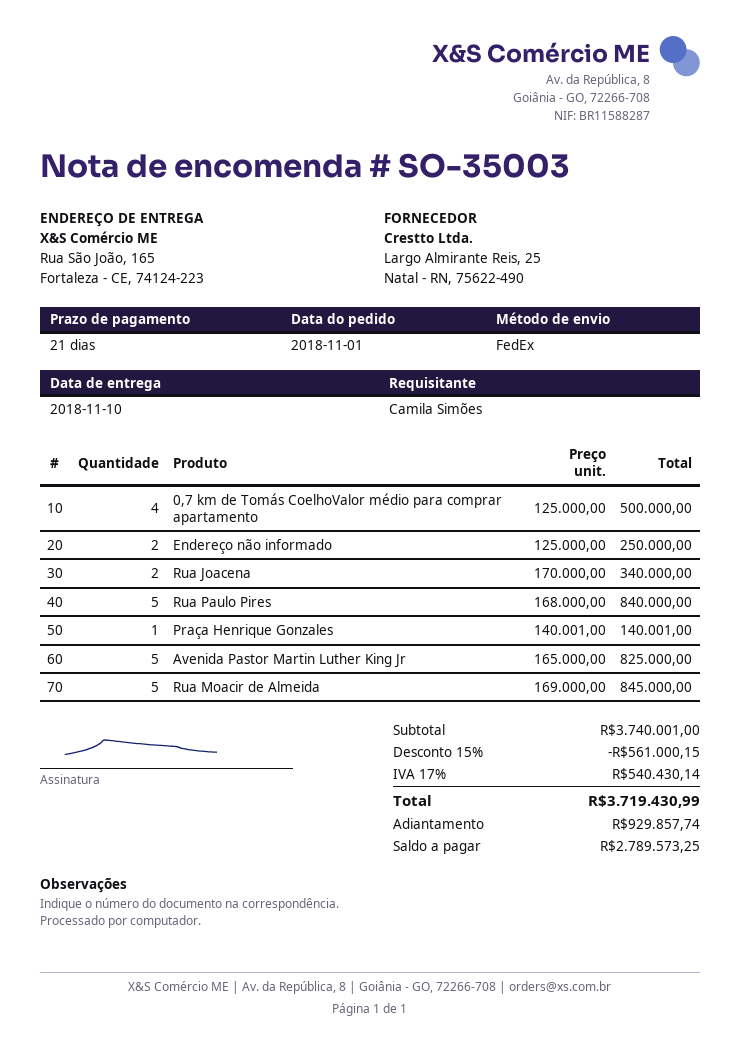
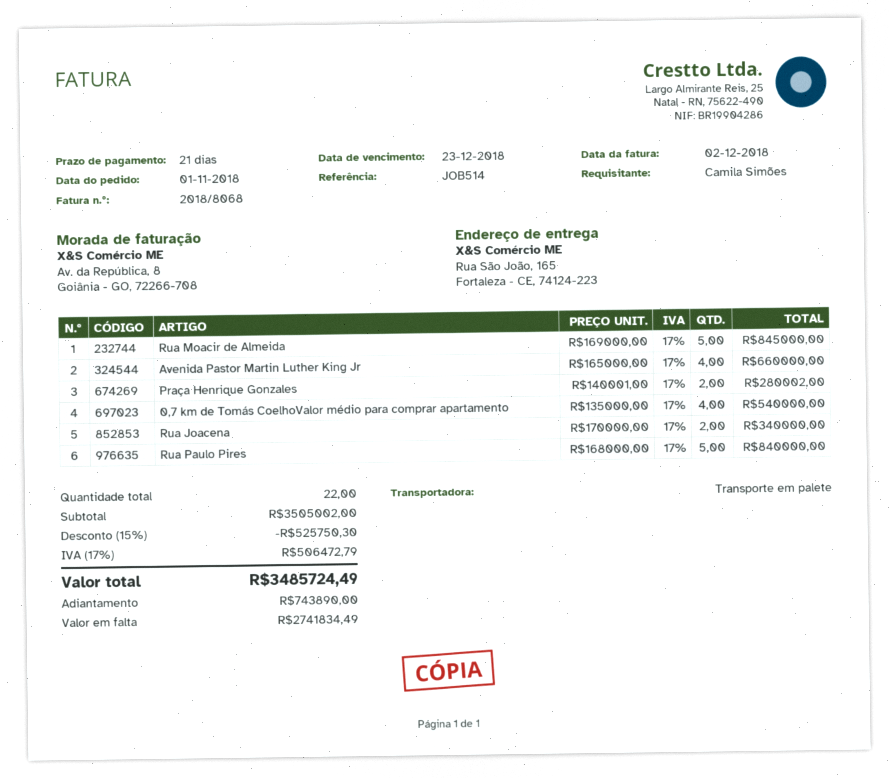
shipping method: FedEx -> pallet freight
0,7 km de Tomás CoelhoValor médio para comprar apartamento: 4 x 125000.00 = 500000.00 -> 4 x 135000.00 = 540000.00
Endereço não informado: 2 x 125000.00 = 250000.00 -> none
Praça Henrique Gonzales: 1 x 140001.00 = 140001.00 -> 2 x 140001.00 = 280002.00
Avenida Pastor Martin Luther King Jr: 5 x 165000.00 = 825000.00 -> 4 x 165000.00 = 660000.00
subtotal: 3740001.00 -> 3505002.00
discount: 15% = 561000.15 -> 15% = 525750.30
tax: 17% = 540430.14 -> 17% = 506472.79
total: 3719430.99 -> 3485724.49
deposit: 929857.74 -> 743890.00
balance: 2789573.25 -> 2741834.49

